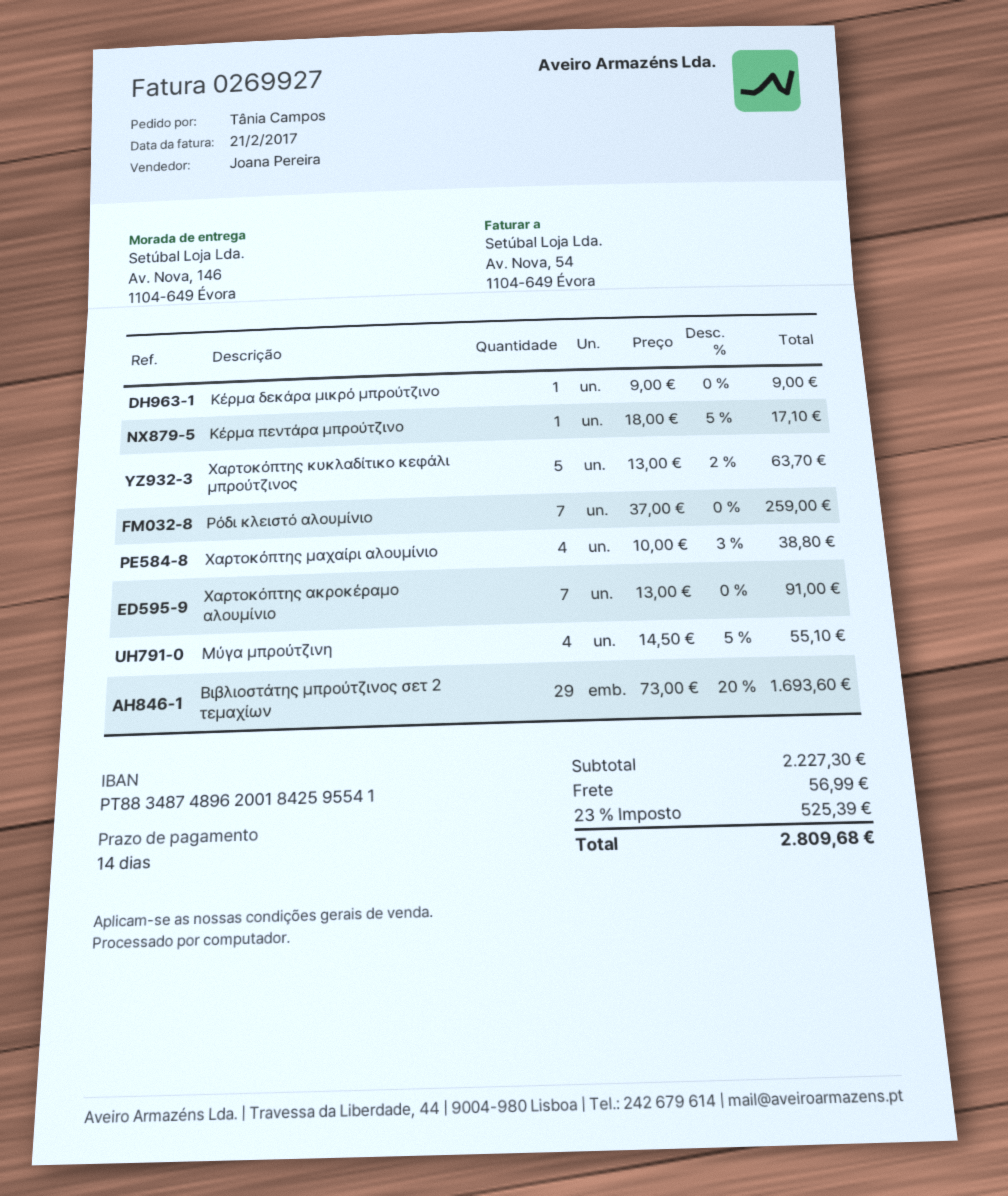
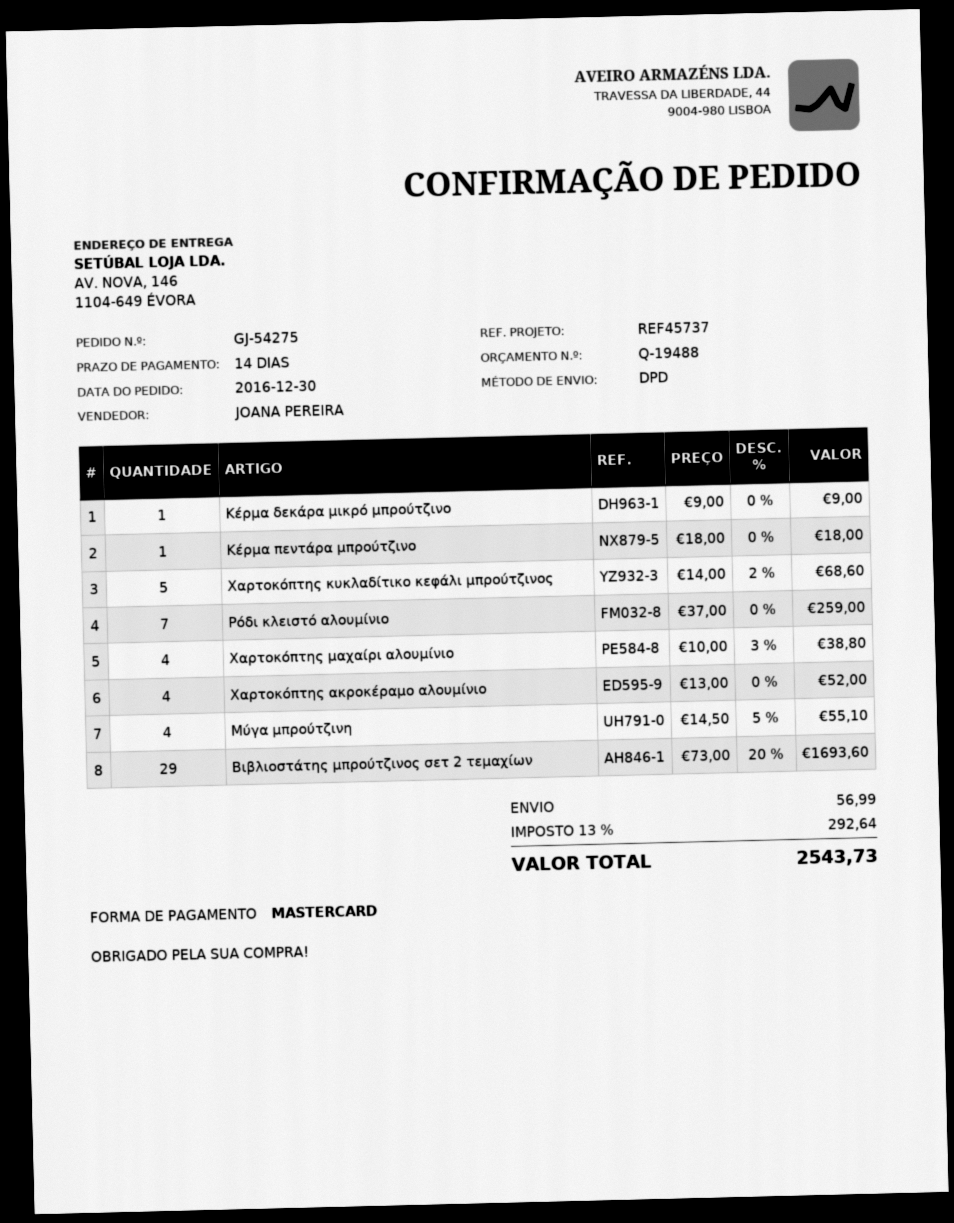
Κέρμα πεντάρα μπρούτζινο: 1 x 18.00 - 5% = 17.10 -> 1 x 18.00 = 18.00
Χαρτοκόπτης κυκλαδίτικο κεφάλι μπρούτζινος: 5 x 13.00 - 2% = 63.70 -> 5 x 14.00 - 2% = 68.60
Χαρτοκόπτης ακροκέραμο αλουμίνιο: 7 x 13.00 = 91.00 -> 4 x 13.00 = 52.00
tax: 23% = 525.39 -> 13% = 292.64
total: 2809.68 -> 2543.73

